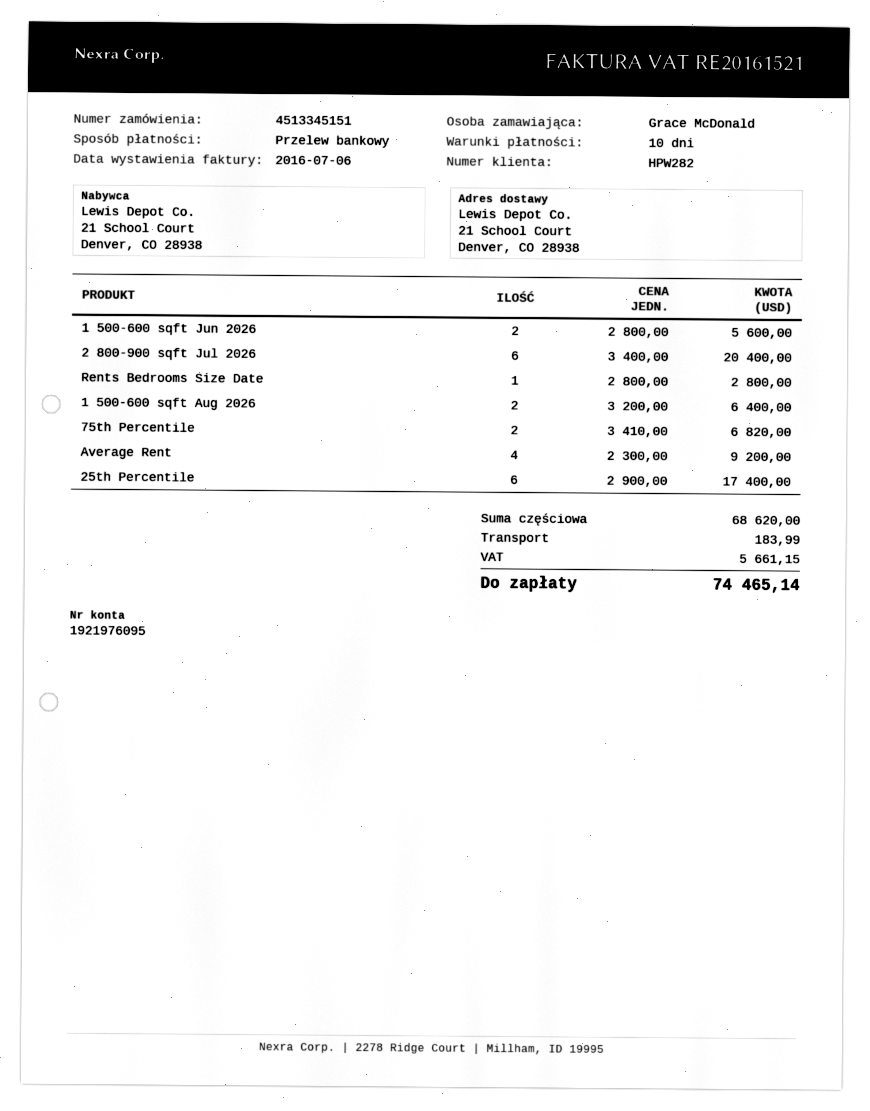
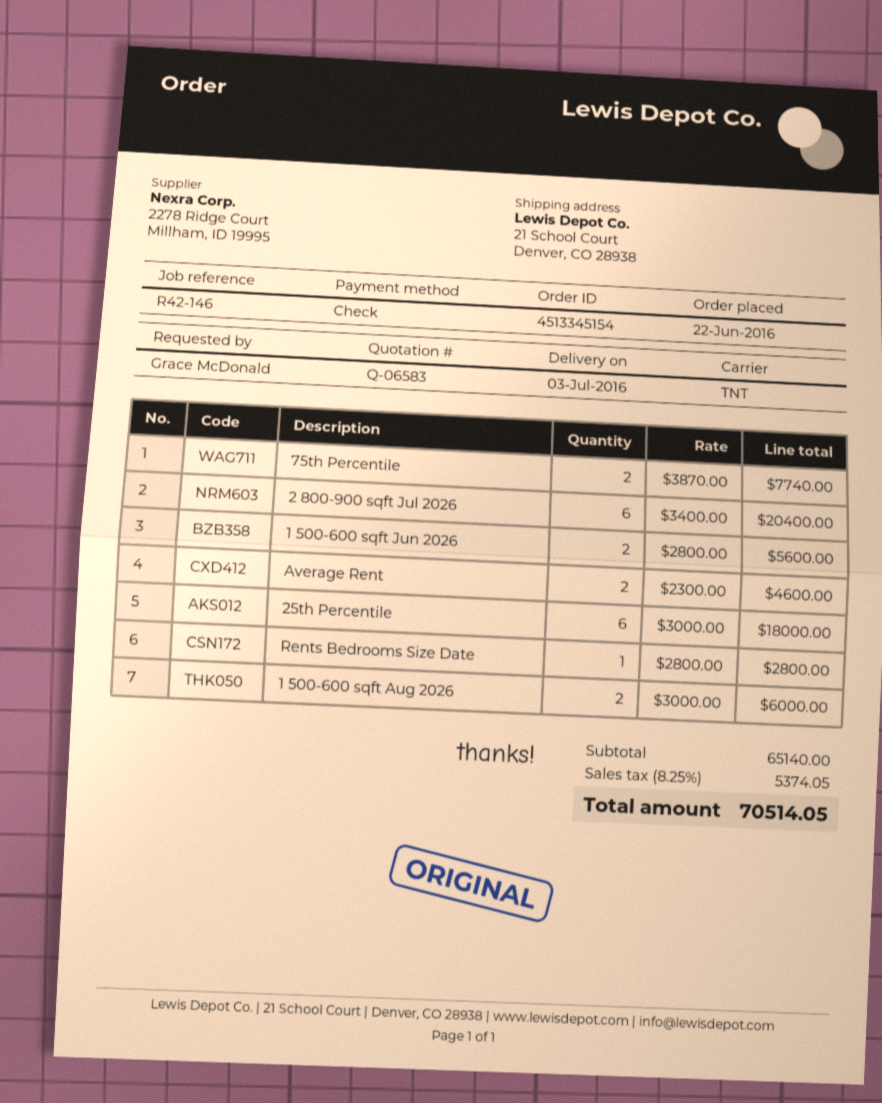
order number: 4513345151 -> 4513345154
payment method: bank transfer -> cheque
1 500-600 sqft Aug 2026: 2 x 3200.00 = 6400.00 -> 2 x 3000.00 = 6000.00
75th Percentile: 2 x 3410.00 = 6820.00 -> 2 x 3870.00 = 7740.00
Average Rent: 4 x 2300.00 = 9200.00 -> 2 x 2300.00 = 4600.00
25th Percentile: 6 x 2900.00 = 17400.00 -> 6 x 3000.00 = 18000.00
subtotal: 68620.00 -> 65140.00
shipping: 183.99 -> none
tax: 5661.15 -> 5374.05
total: 74465.14 -> 70514.05

